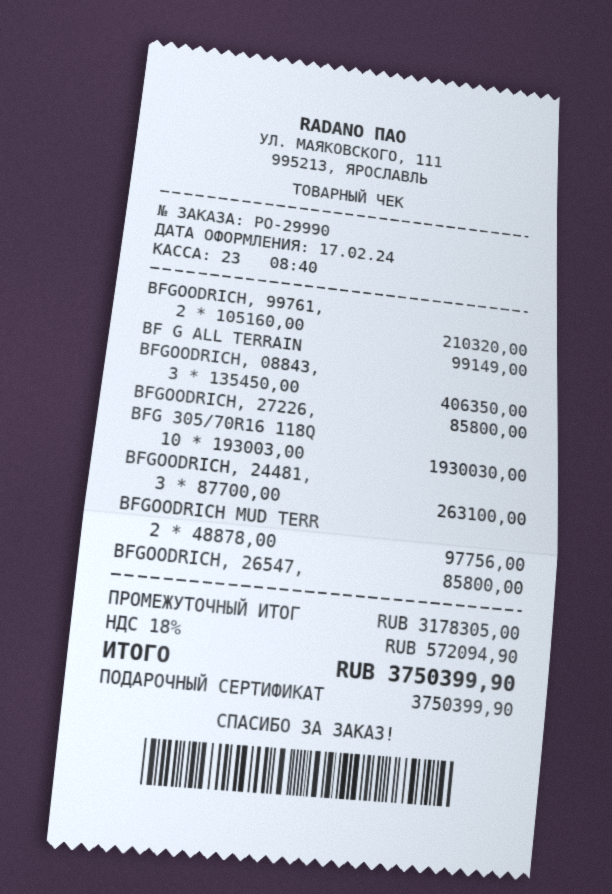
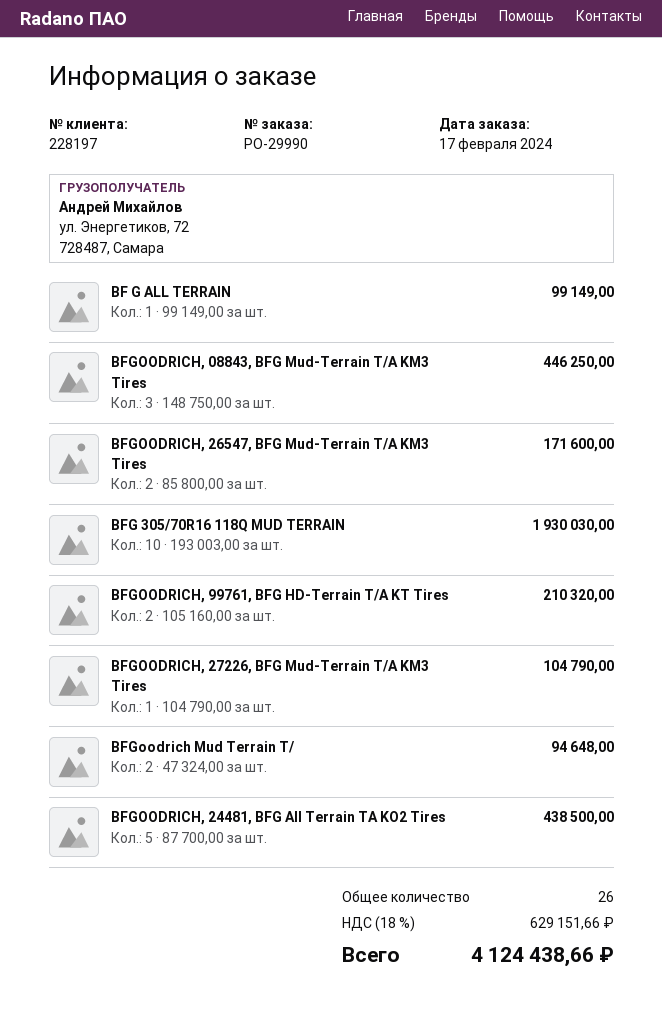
BFGOODRICH, 08843,: 3 x 135450.00 = 406350.00 -> 3 x 148750.00 = 446250.00
BFGOODRICH, 27226,: 1 x 85800.00 = 85800.00 -> 1 x 104790.00 = 104790.00
BFGOODRICH, 24481,: 3 x 87700.00 = 263100.00 -> 5 x 87700.00 = 438500.00
BFGOODRICH MUD TERR: 2 x 48878.00 = 97756.00 -> 2 x 47324.00 = 94648.00
BFGOODRICH, 26547,: 1 x 85800.00 = 85800.00 -> 2 x 85800.00 = 171600.00
tax: 18% = 572094.90 -> 18% = 629151.66
total: 3750399.90 -> 4124438.66

